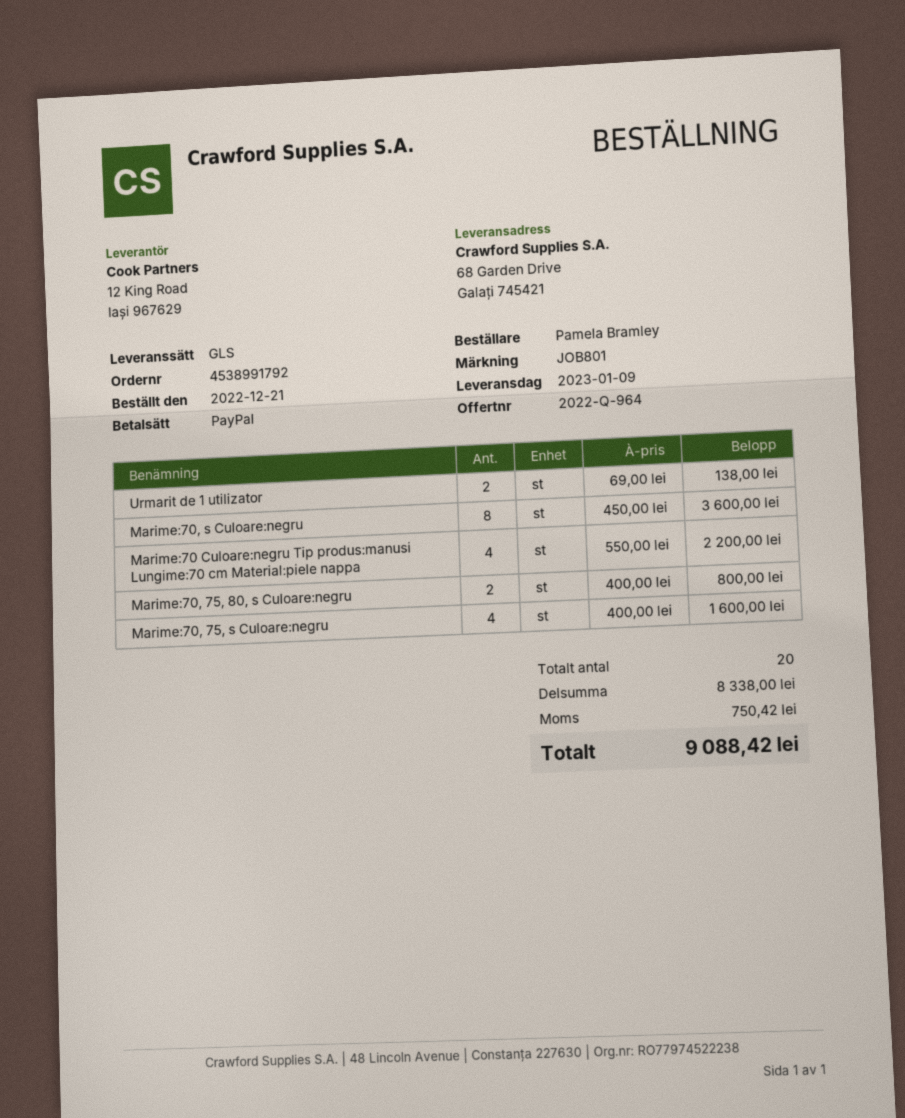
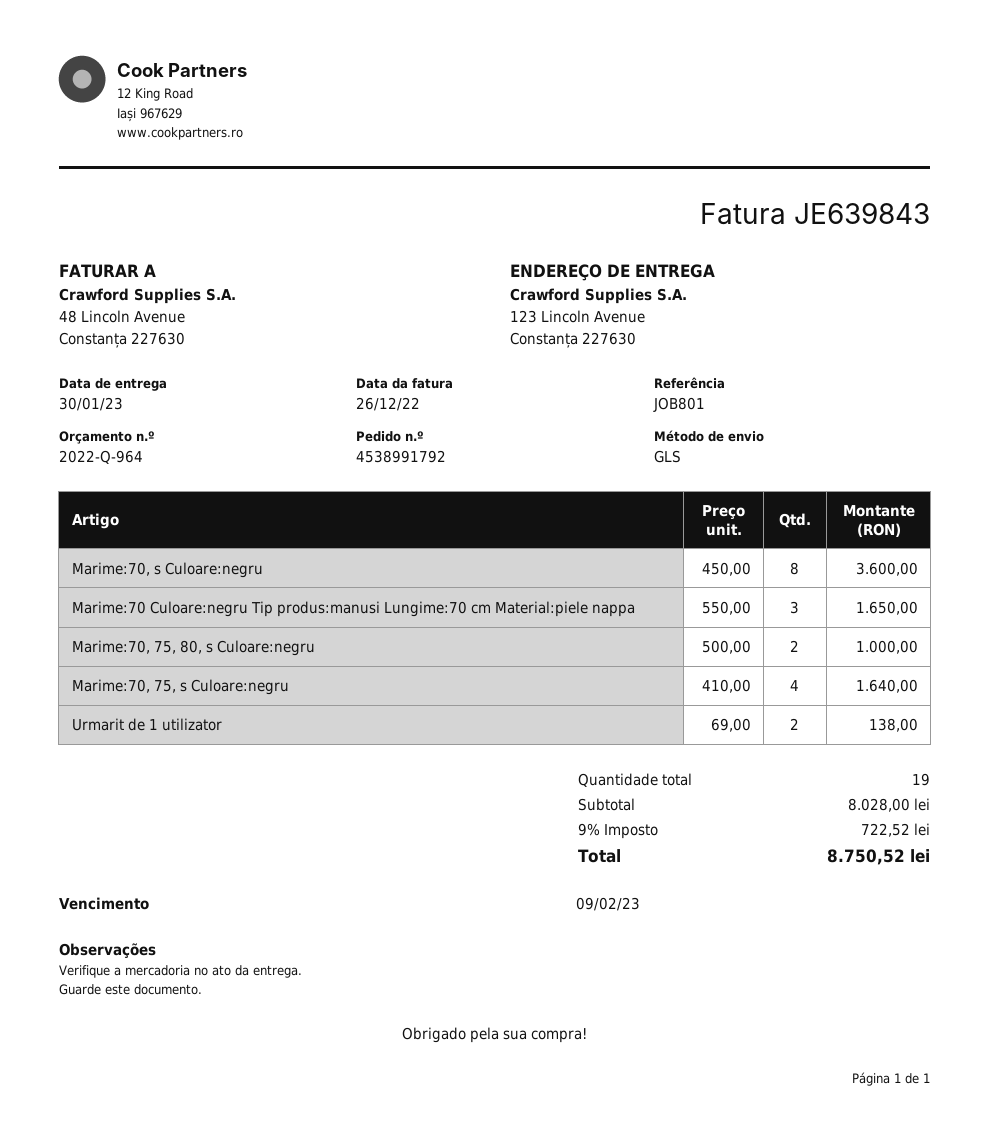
delivery date: 2023-01-09 -> 2023-01-30
ship to: 68 Garden Drive, Galați 745421 -> 123 Lincoln Avenue, Constanța 227630
Marime:70 Culoare:negru Tip produs:manusi Lungime:70 cm Material:piele nappa: 4 x 550.00 = 2200.00 -> 3 x 550.00 = 1650.00
Marime:70, 75, 80, s Culoare:negru: 2 x 400.00 = 800.00 -> 2 x 500.00 = 1000.00
Marime:70, 75, s Culoare:negru: 4 x 400.00 = 1600.00 -> 4 x 410.00 = 1640.00
total quantity: 20 -> 19
subtotal: 8338.00 -> 8028.00
tax: 750.42 -> 722.52
total: 9088.42 -> 8750.52

